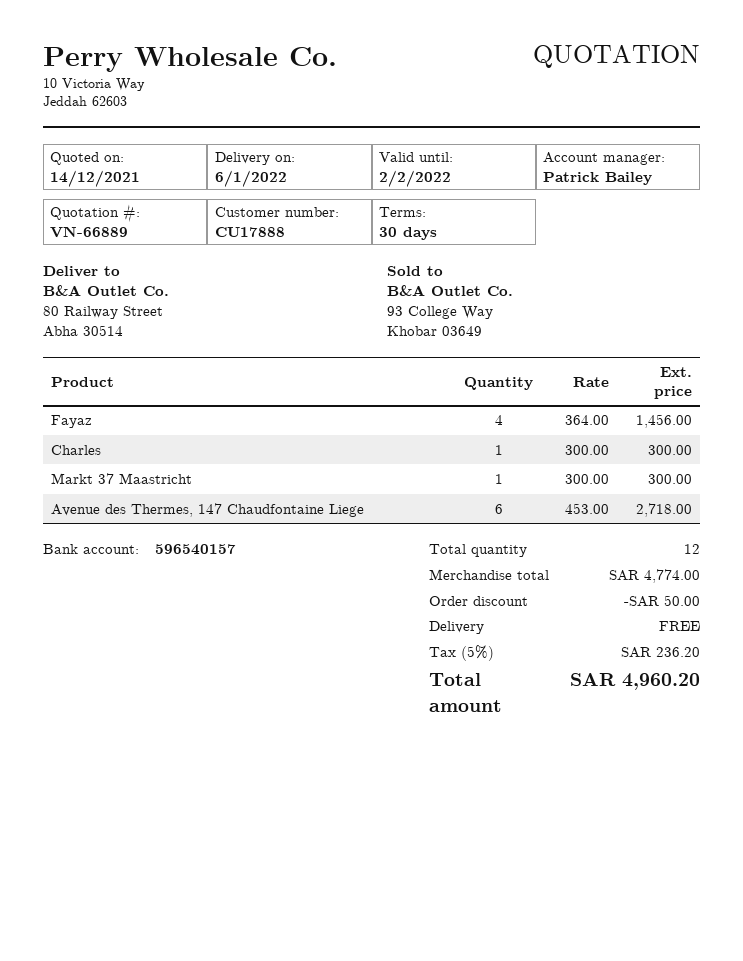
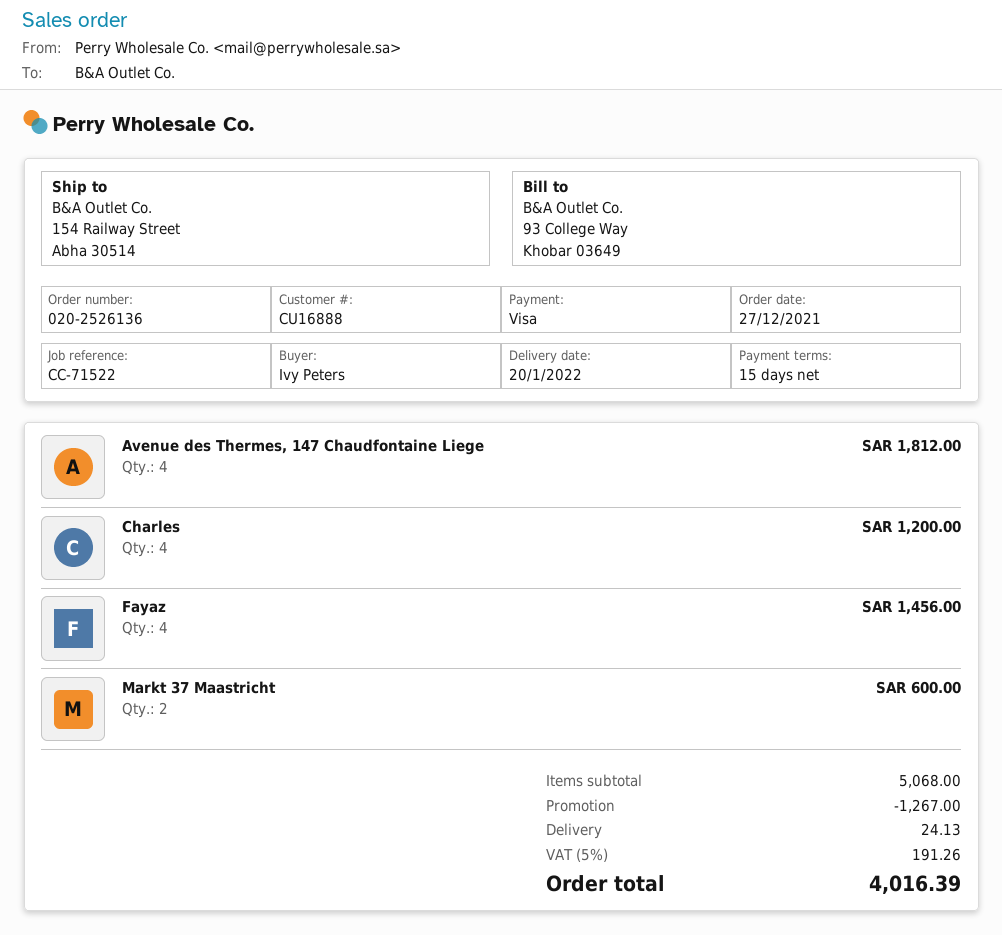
delivery date: 2022-01-06 -> 2022-01-20
payment terms: 30 days -> 15 days
customer number: CU17888 -> CU16888
ship to: 80 Railway Street, Abha 30514 -> 154 Railway Street, Abha 30514
Charles: 1 for 300.00 -> 4 for 1200.00
Markt 37 Maastricht: 1 for 300.00 -> 2 for 600.00
Avenue des Thermes, 147 Chaudfontaine Liege: 6 for 2718.00 -> 4 for 1812.00
subtotal: 4774.00 -> 5068.00
discount: 50.00 -> 1267.00
shipping: 0.00 -> 24.13
tax: 5% = 236.20 -> 5% = 191.26
total: 4960.20 -> 4016.39

